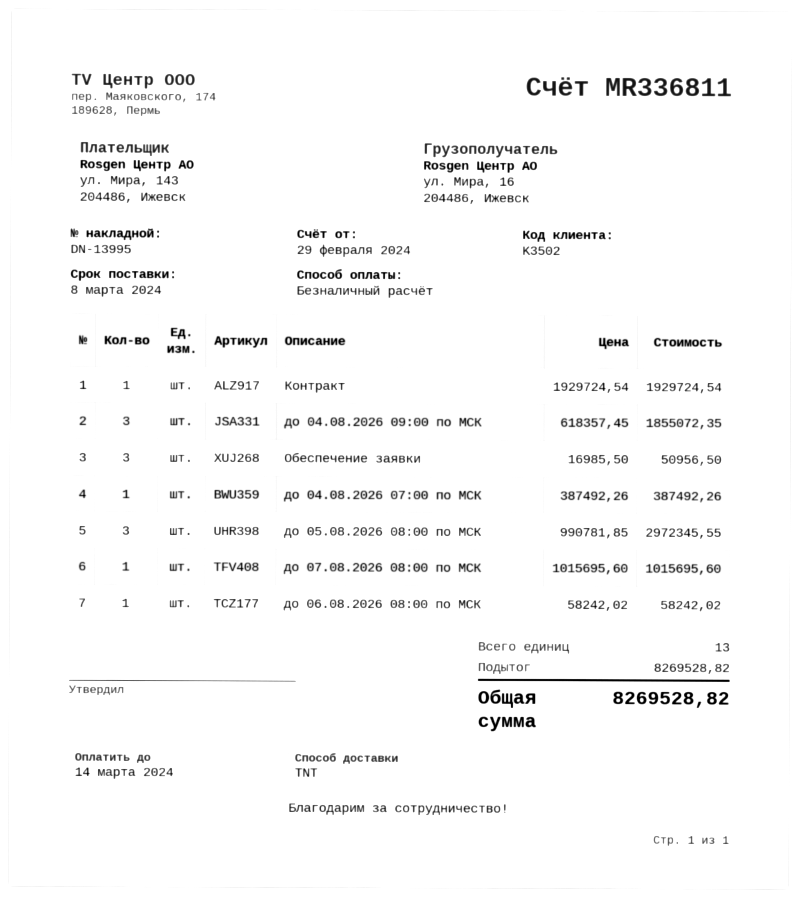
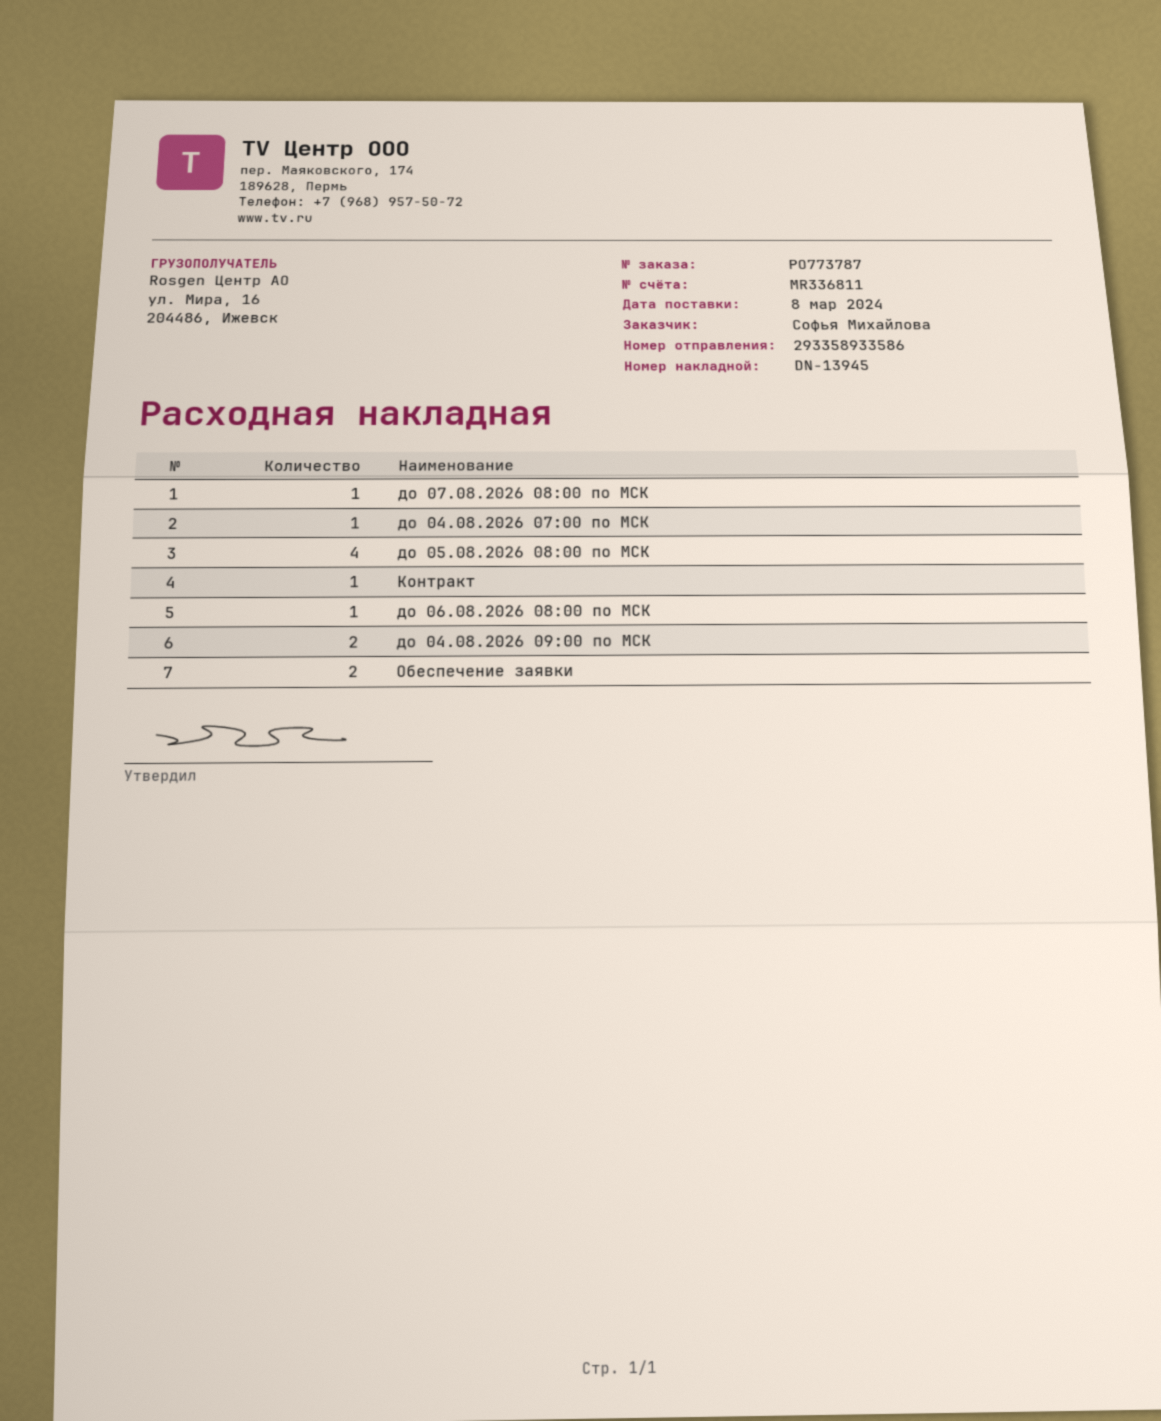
delivery note number: DN-13995 -> DN-13945
до 04.08.2026 09:00 по МСК: 3 -> 2
Обеспечение заявки: 3 -> 2
до 05.08.2026 08:00 по МСК: 3 -> 4

